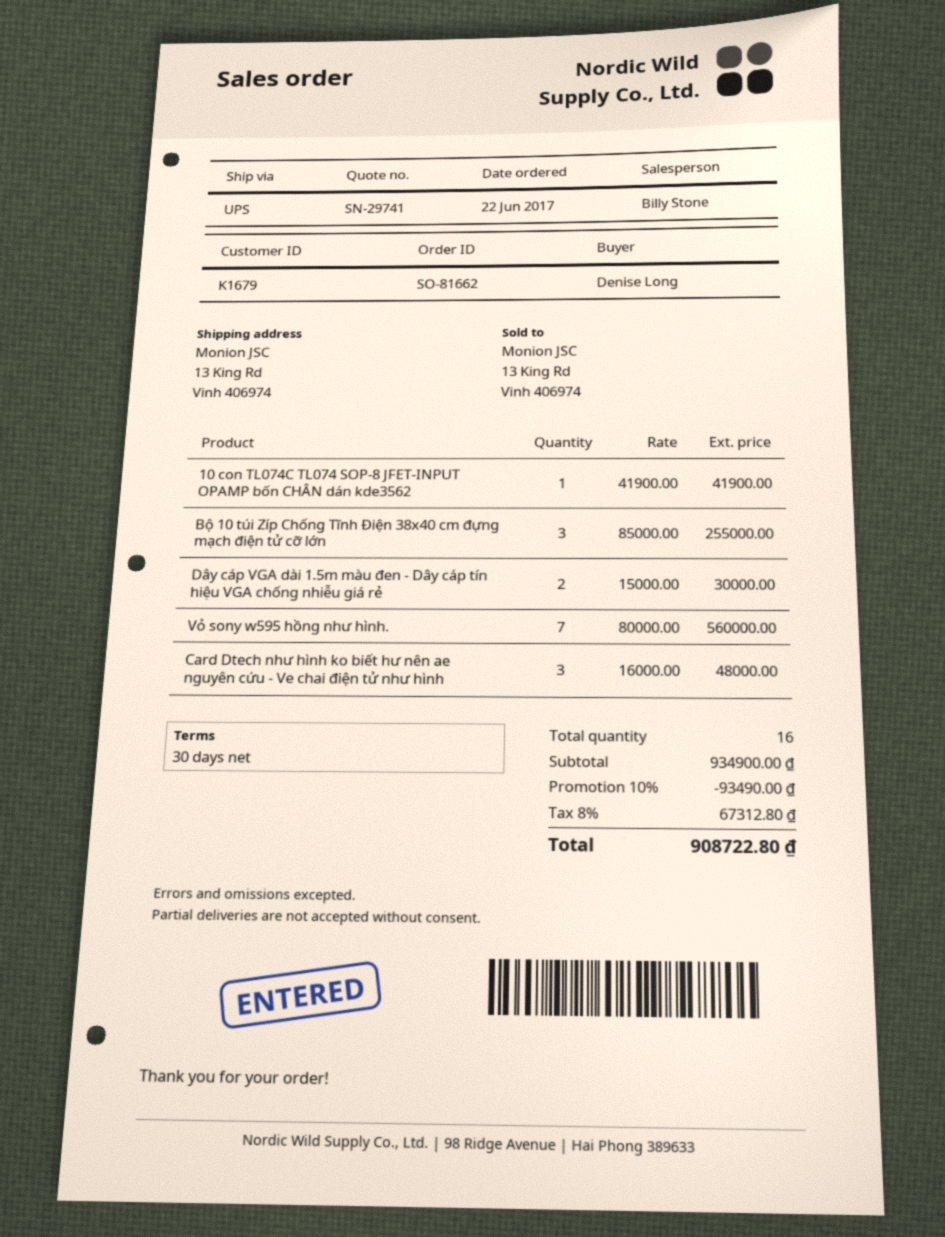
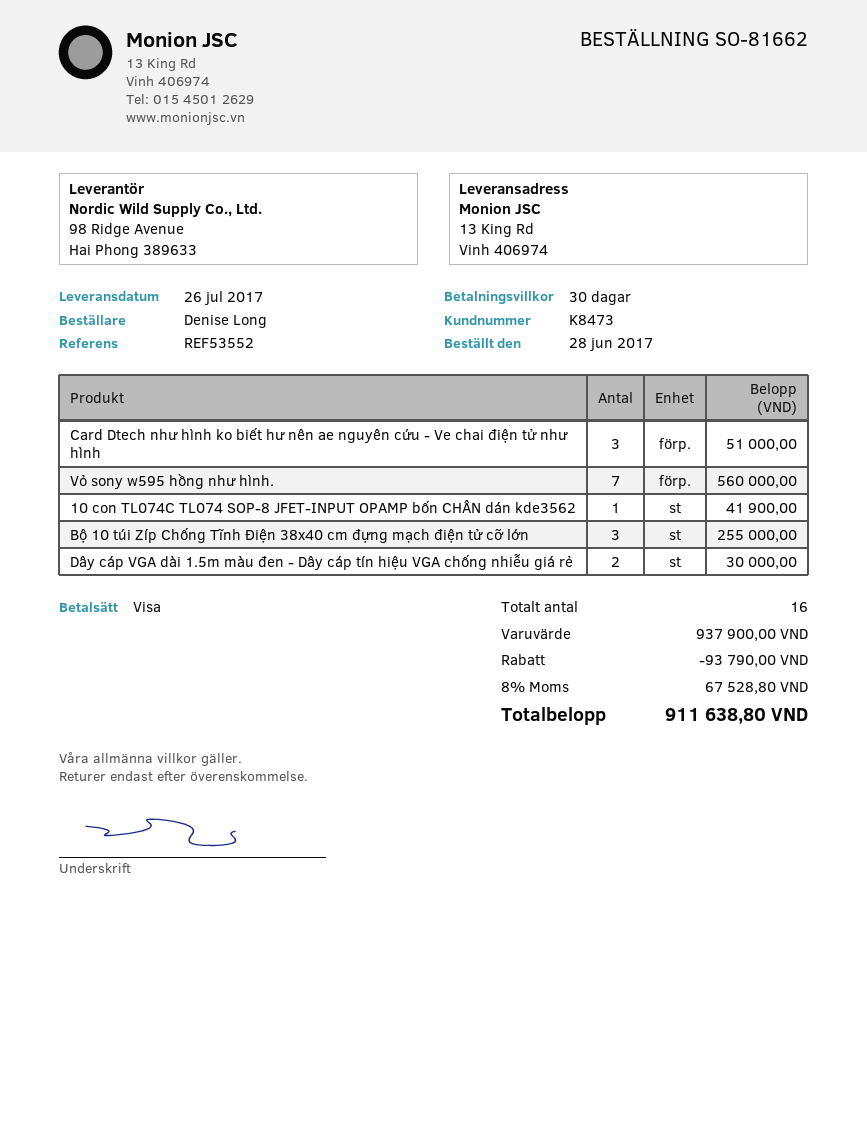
order date: 2017-06-22 -> 2017-06-28
customer number: K1679 -> K8473
Card Dtech như hình ko biết hư nên ae nguyên cứu - Ve chai điện tử như hình: 3 for 48000.00 -> 3 for 51000.00
subtotal: 934900.00 -> 937900.00
discount: 93490.00 -> 93790.00
tax: 8% = 67312.80 -> 8% = 67528.80
total: 908722.80 -> 911638.80

